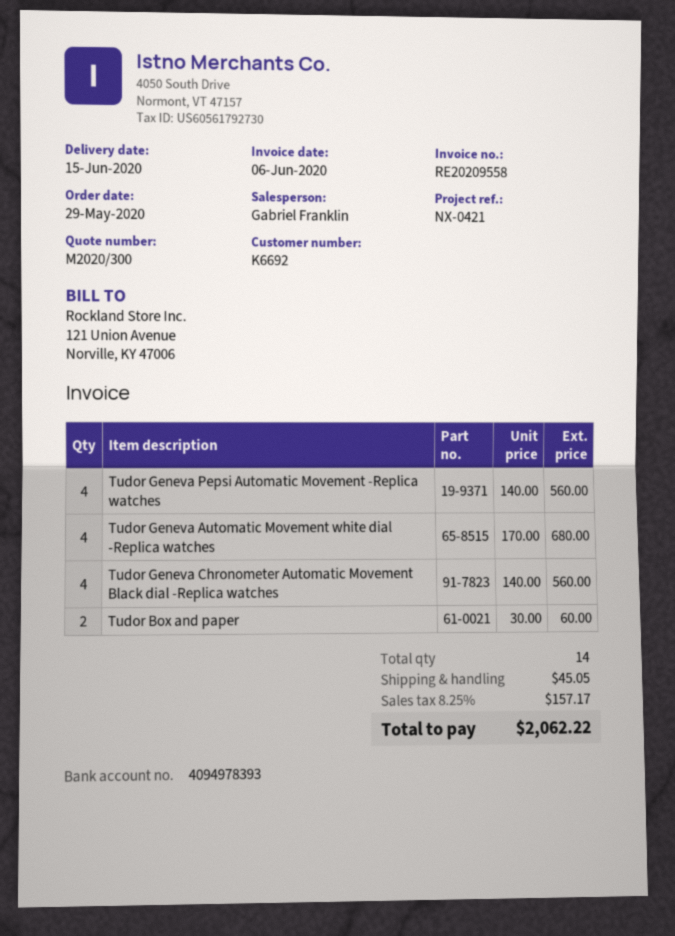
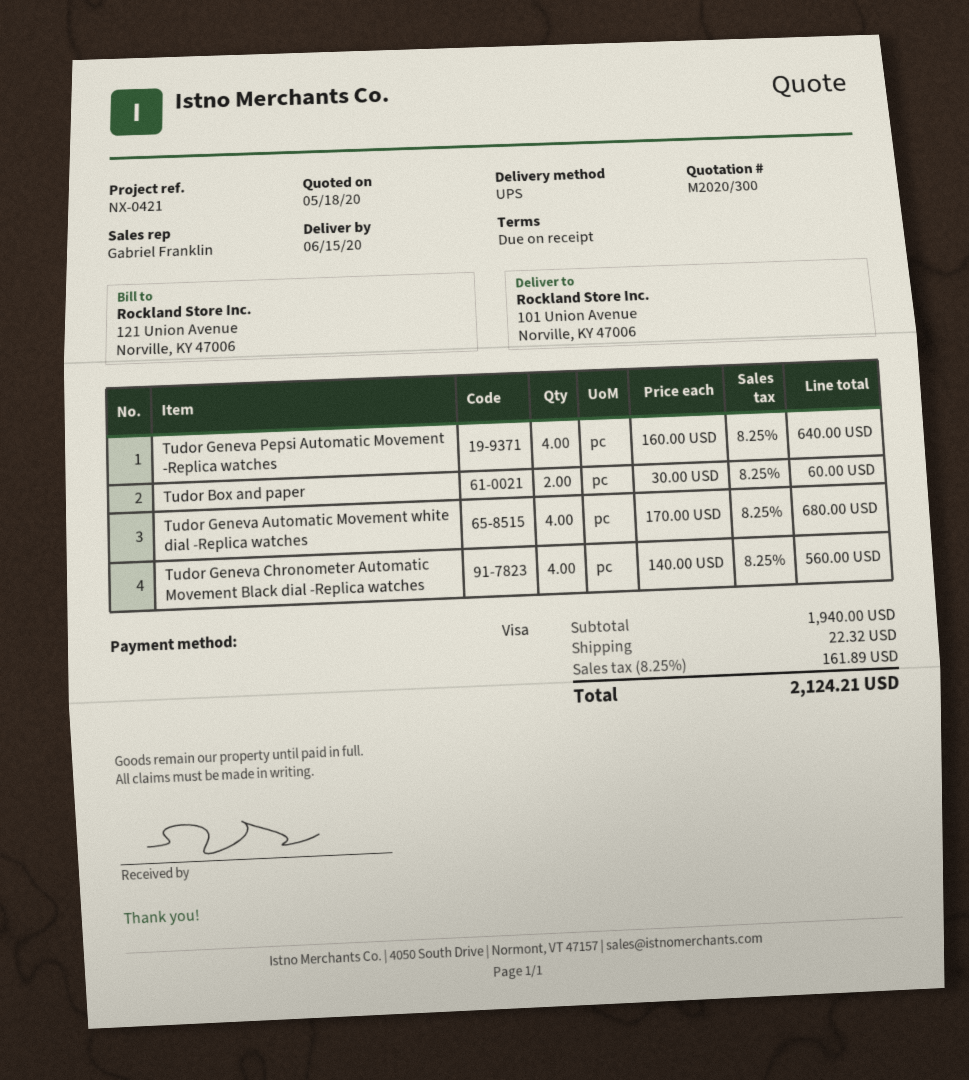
Tudor Geneva Pepsi Automatic Movement -Replica watches: 4 x 140.00 = 560.00 -> 4 x 160.00 = 640.00
shipping: 45.05 -> 22.32
tax: 8.25% = 157.17 -> 8.25% = 161.89
total: 2062.22 -> 2124.21

